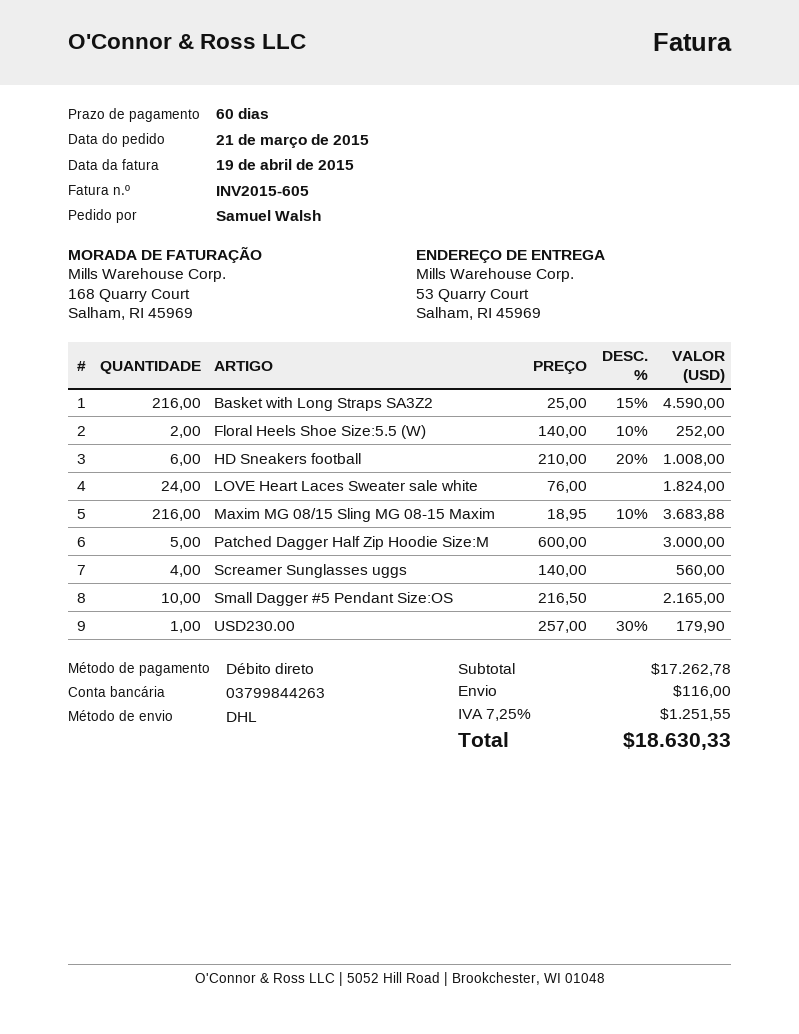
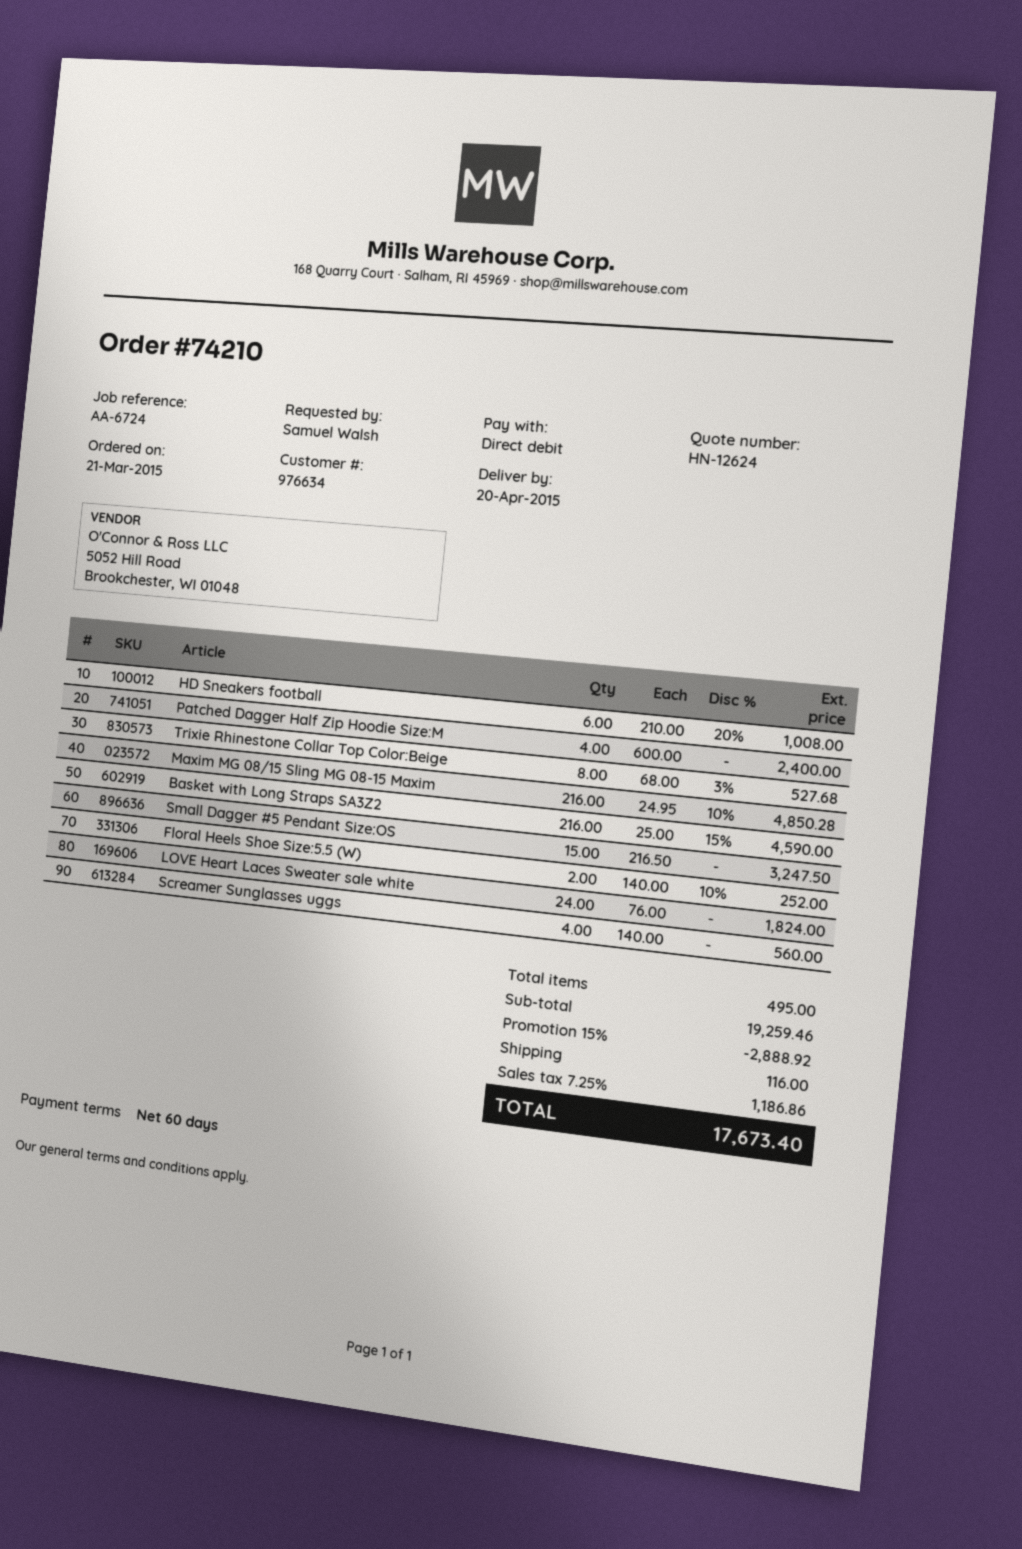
Maxim MG 08/15 Sling MG 08-15 Maxim: 216 x 18.95 - 10% = 3683.88 -> 216 x 24.95 - 10% = 4850.28
Patched Dagger Half Zip Hoodie Size:M: 5 x 600.00 = 3000.00 -> 4 x 600.00 = 2400.00
Small Dagger #5 Pendant Size:OS: 10 x 216.50 = 2165.00 -> 15 x 216.50 = 3247.50
USD230.00: 1 x 257.00 - 30% = 179.90 -> none
Trixie Rhinestone Collar Top Color:Beige: none -> 8 x 68.00 - 3% = 527.68
subtotal: 17262.78 -> 19259.46
discount: none -> 15% = 2888.92
tax: 7.25% = 1251.55 -> 7.25% = 1186.86
total: 18630.33 -> 17673.40

